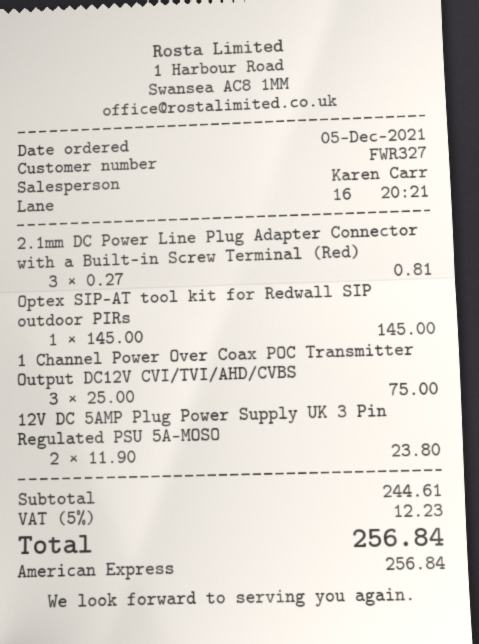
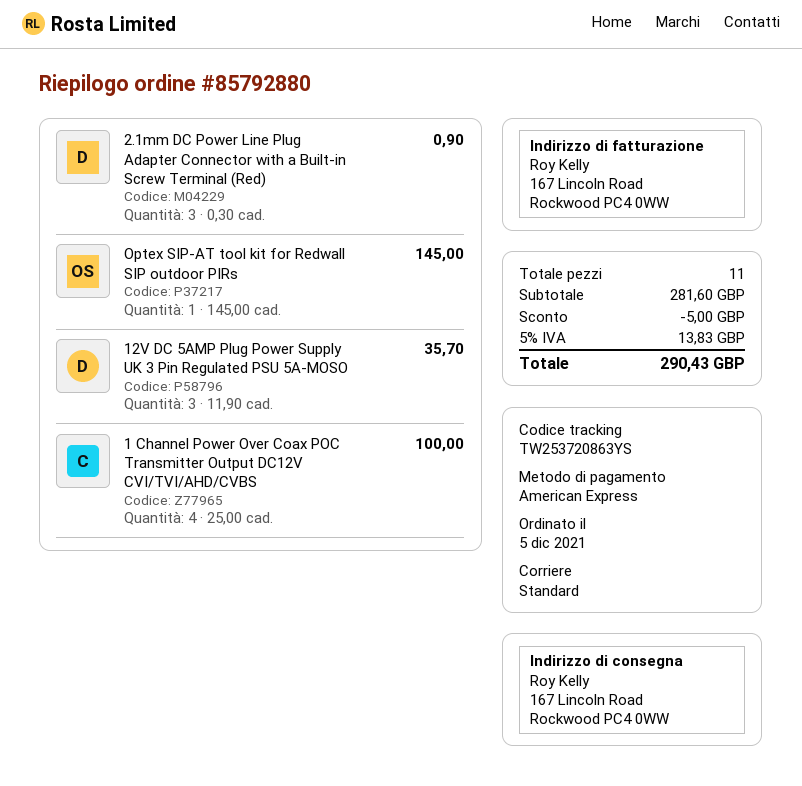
2.1mm DC Power Line Plug Adapter Connector with a Built-in Screw Terminal (Red): 3 x 0.27 = 0.81 -> 3 x 0.30 = 0.90
1 Channel Power Over Coax POC Transmitter Output DC12V CVI/TVI/AHD/CVBS: 3 x 25.00 = 75.00 -> 4 x 25.00 = 100.00
12V DC 5AMP Plug Power Supply UK 3 Pin Regulated PSU 5A-MOSO: 2 x 11.90 = 23.80 -> 3 x 11.90 = 35.70
subtotal: 244.61 -> 281.60
discount: none -> 5.00
tax: 5% = 12.23 -> 5% = 13.83
total: 256.84 -> 290.43

